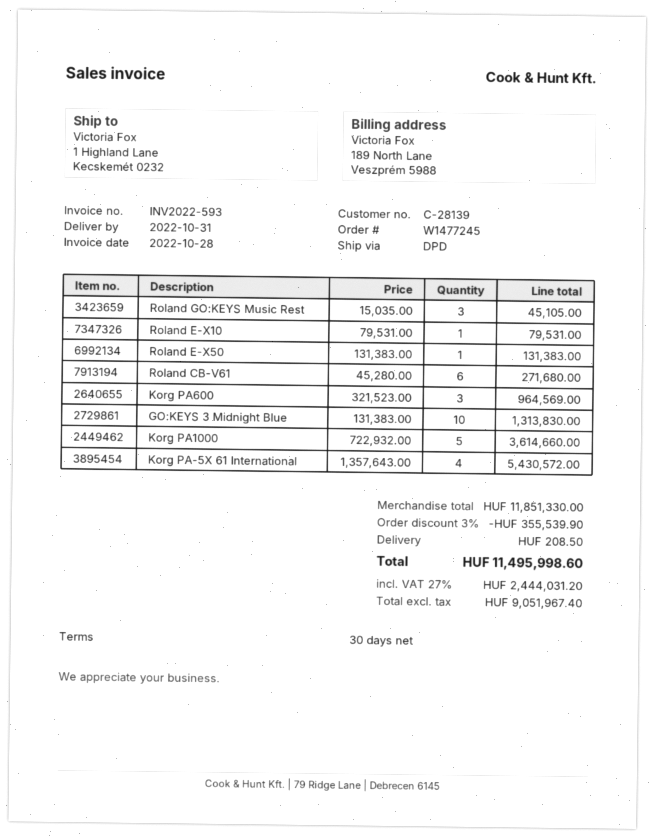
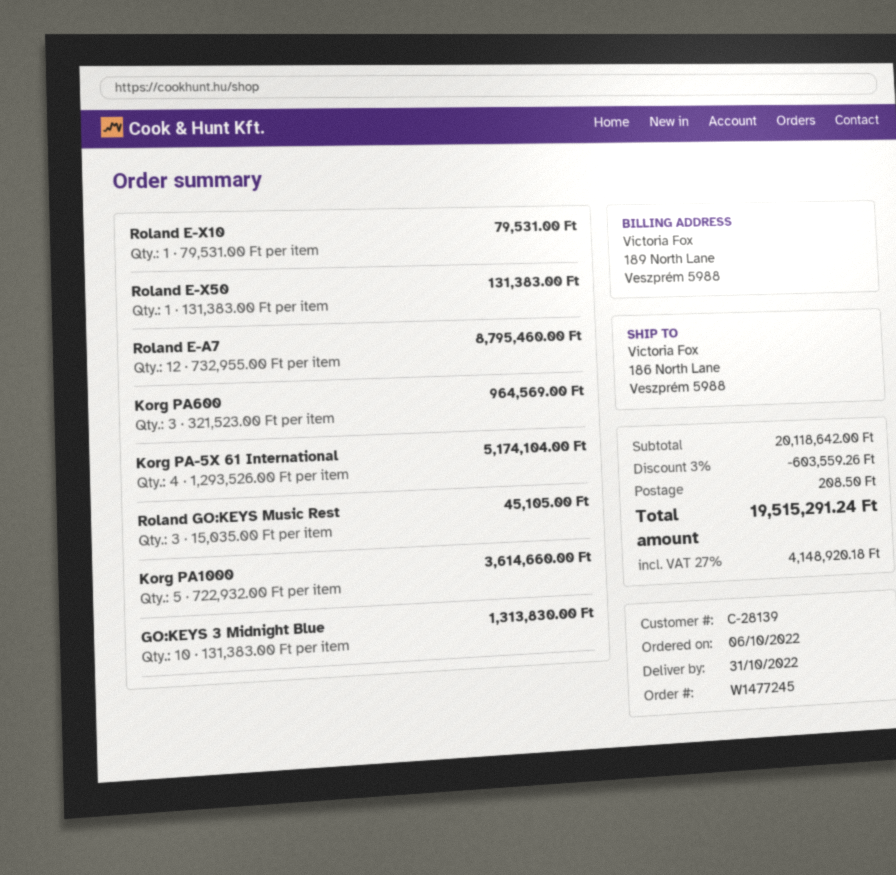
ship to: 1 Highland Lane, Kecskemét 0232 -> 186 North Lane, Veszprém 5988
Roland CB-V61: 6 x 45280.00 = 271680.00 -> none
Korg PA-5X 61 International: 4 x 1357643.00 = 5430572.00 -> 4 x 1293526.00 = 5174104.00
Roland E-A7: none -> 12 x 732955.00 = 8795460.00
subtotal: 11851330.00 -> 20118642.00
discount: 3% = 355539.90 -> 3% = 603559.26
tax: 27% = 2444031.20 -> 27% = 4148920.18
total: 11495998.60 -> 19515291.24

